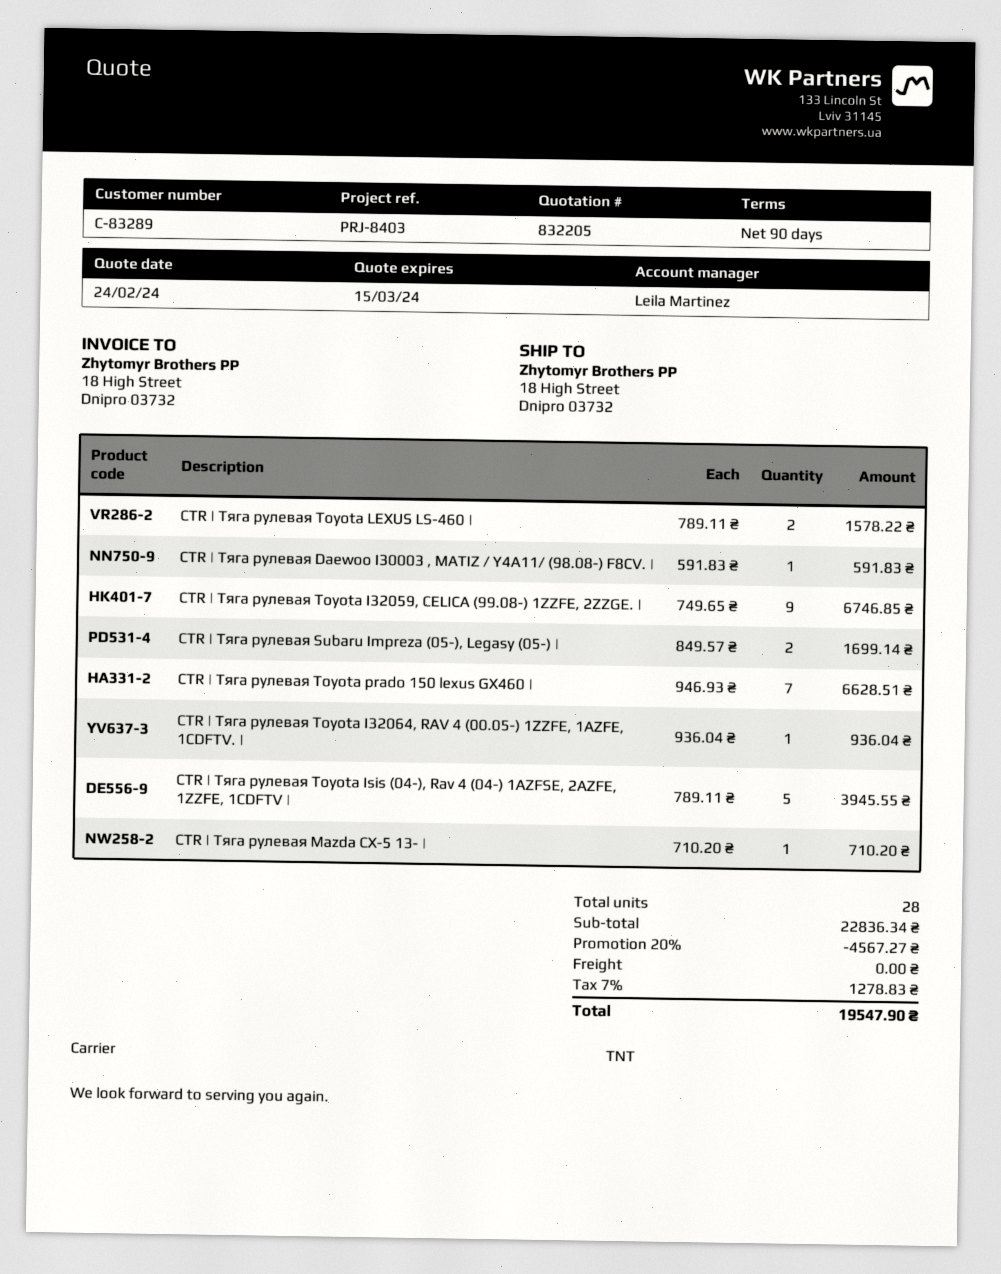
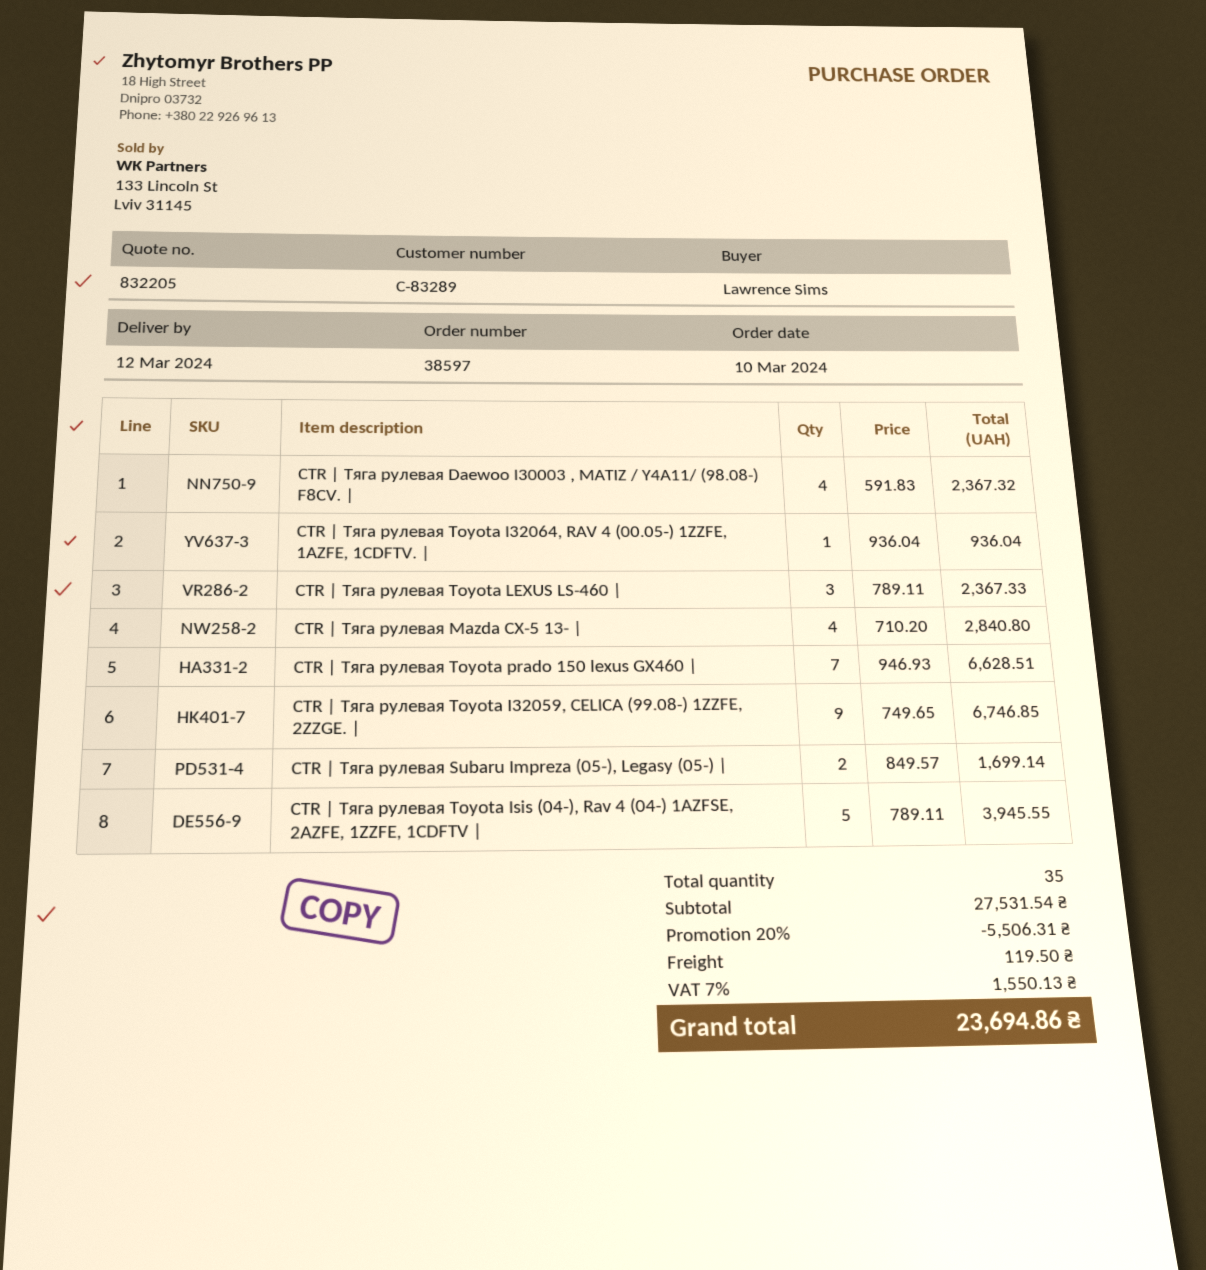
CTR | Тяга рулевая Toyota LEXUS LS-460 |: 2 x 789.11 = 1578.22 -> 3 x 789.11 = 2367.33
CTR | Тяга рулевая Daewoo I30003 , MATIZ / Y4A11/ (98.08-) F8CV. |: 1 x 591.83 = 591.83 -> 4 x 591.83 = 2367.32
CTR | Тяга рулевая Mazda CX-5 13- |: 1 x 710.20 = 710.20 -> 4 x 710.20 = 2840.80
total quantity: 28 -> 35
subtotal: 22836.34 -> 27531.54
discount: 20% = 4567.27 -> 20% = 5506.31
shipping: 0.00 -> 119.50
tax: 7% = 1278.83 -> 7% = 1550.13
total: 19547.90 -> 23694.86

